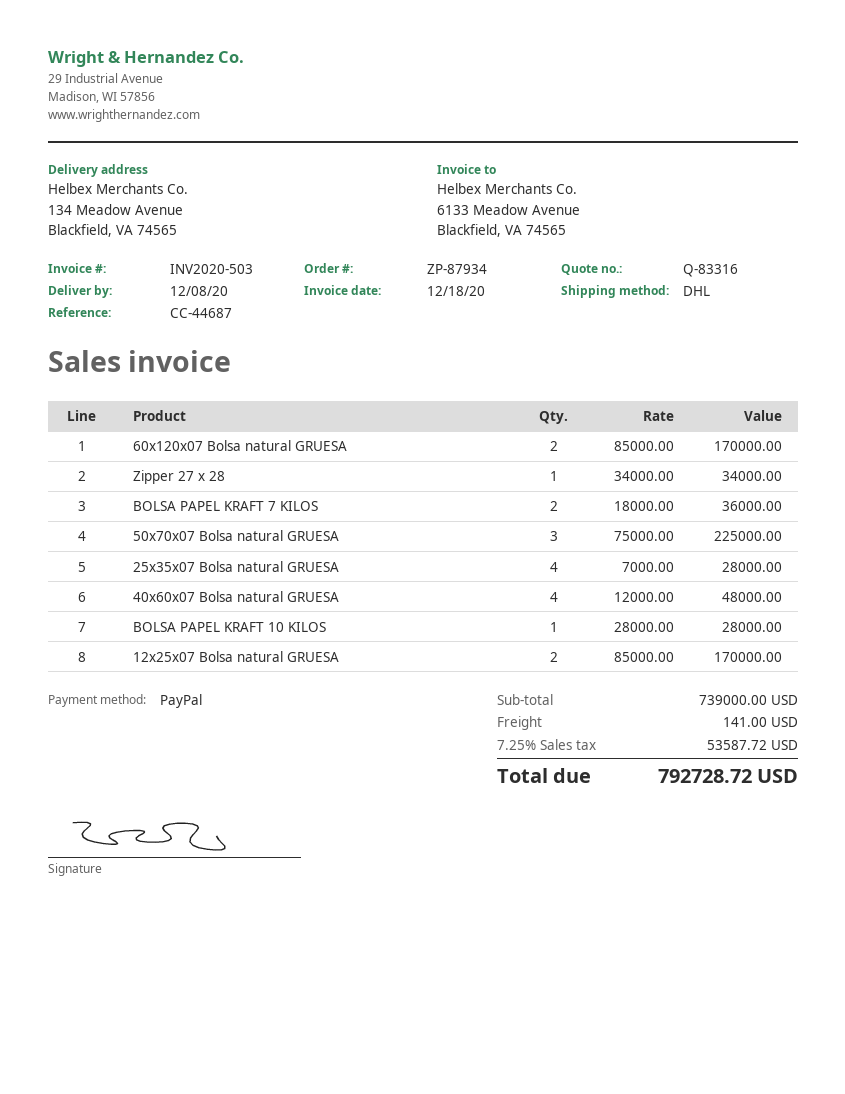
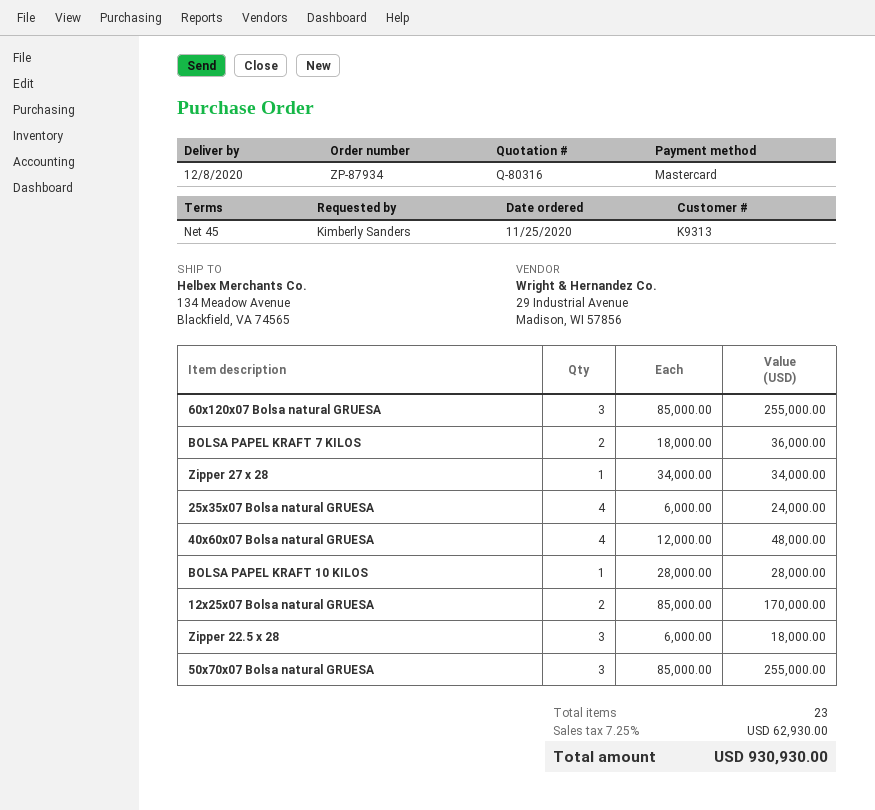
quote number: Q-83316 -> Q-80316
payment method: PayPal -> Mastercard
60x120x07 Bolsa natural GRUESA: 2 x 85000.00 = 170000.00 -> 3 x 85000.00 = 255000.00
50x70x07 Bolsa natural GRUESA: 3 x 75000.00 = 225000.00 -> 3 x 85000.00 = 255000.00
25x35x07 Bolsa natural GRUESA: 4 x 7000.00 = 28000.00 -> 4 x 6000.00 = 24000.00
Zipper 22.5 x 28: none -> 3 x 6000.00 = 18000.00
shipping: 141.00 -> none
tax: 7.25% = 53587.72 -> 7.25% = 62930.00
total: 792728.72 -> 930930.00

